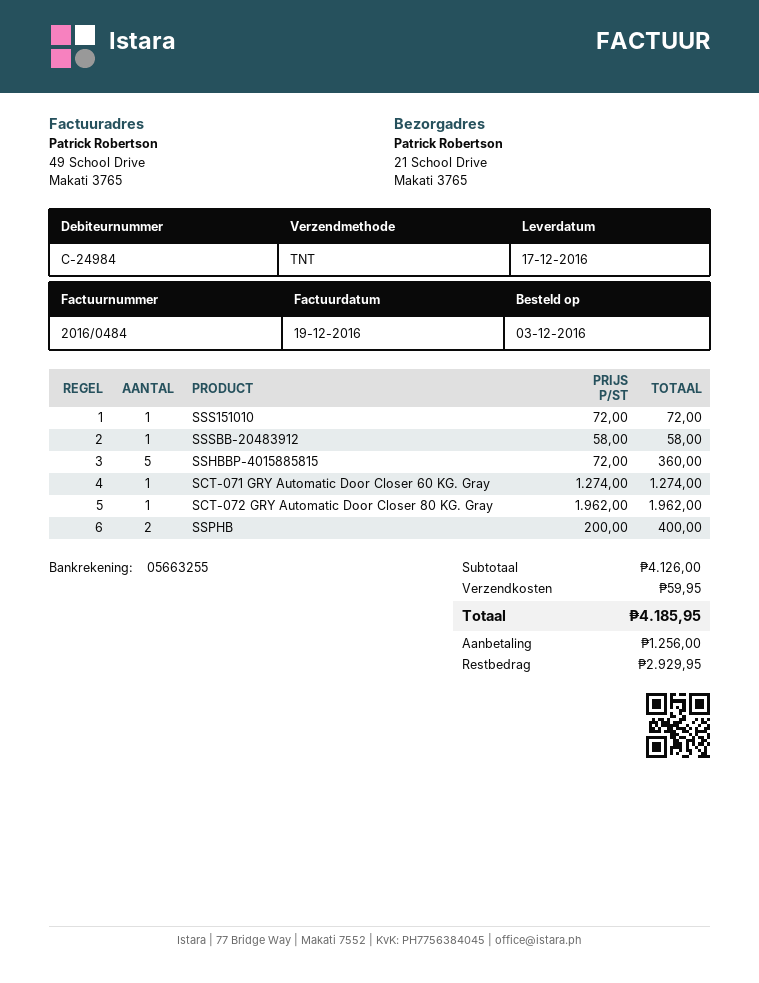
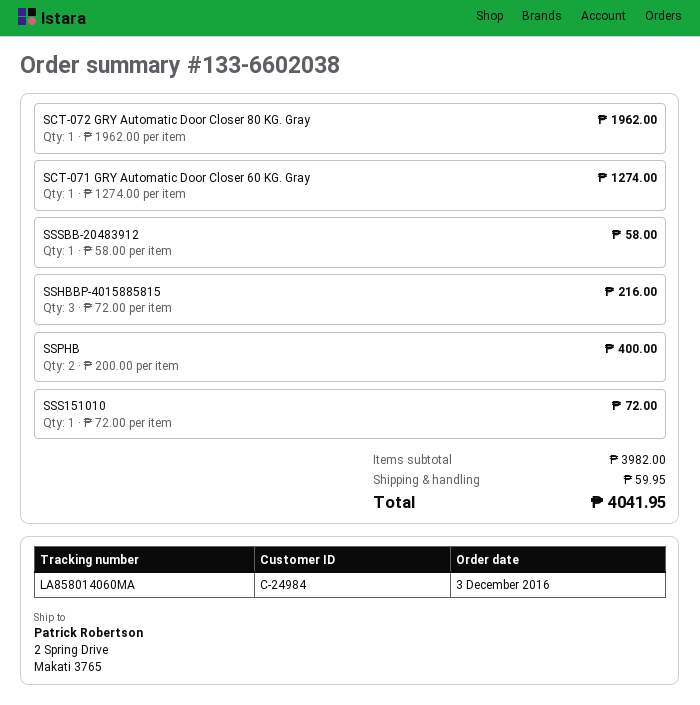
ship to: 21 School Drive, Makati 3765 -> 2 Spring Drive, Makati 3765
SSHBBP-4015885815: 5 x 72.00 = 360.00 -> 3 x 72.00 = 216.00
subtotal: 4126.00 -> 3982.00
total: 4185.95 -> 4041.95

